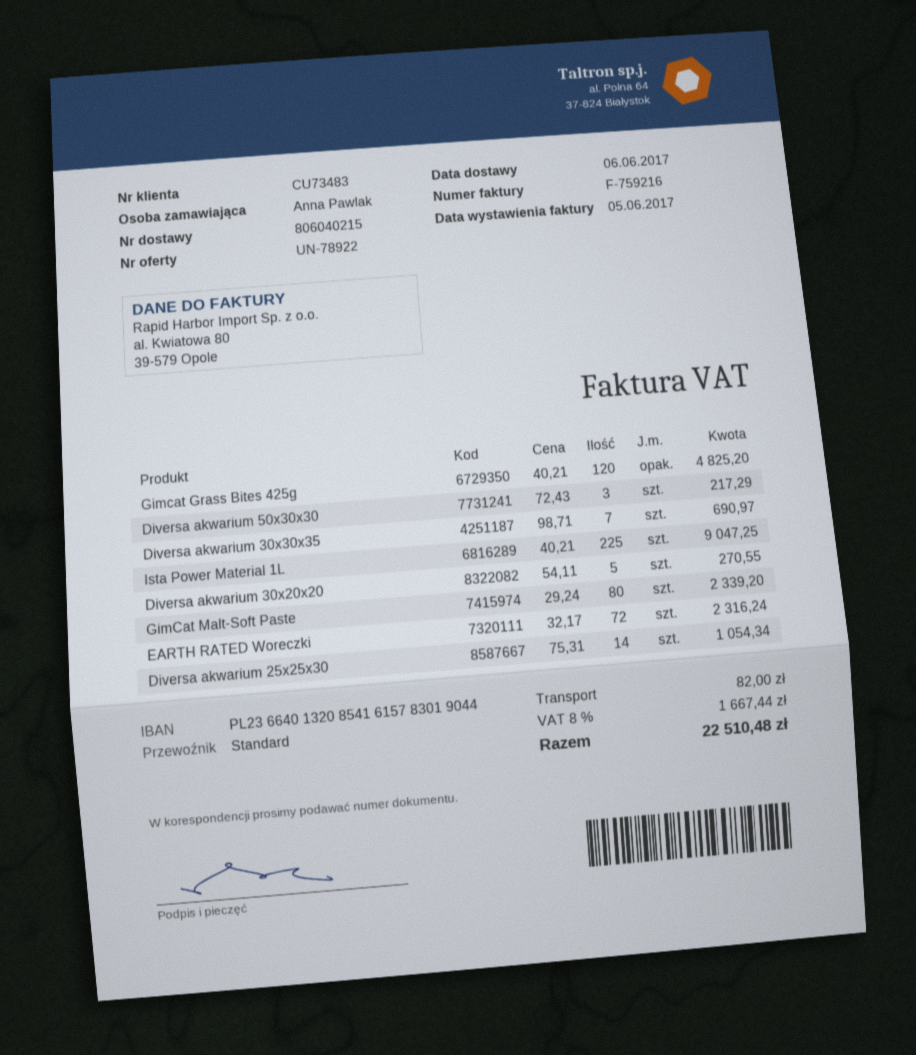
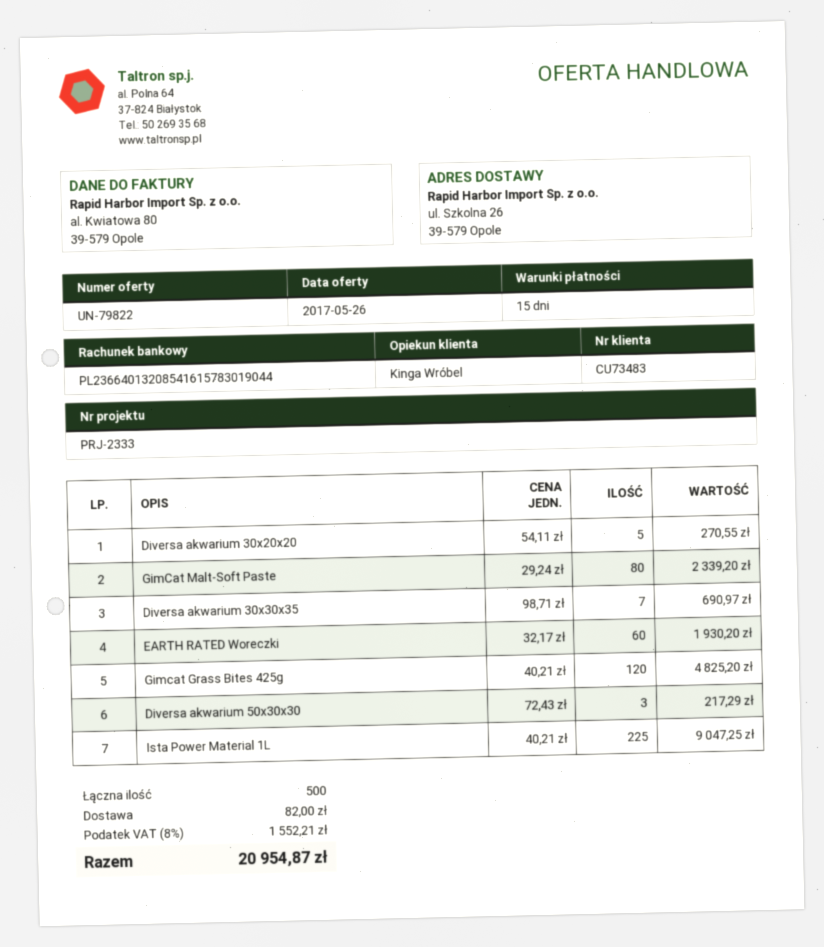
quote number: UN-78922 -> UN-79822
EARTH RATED Woreczki: 72 x 32.17 = 2316.24 -> 60 x 32.17 = 1930.20
Diversa akwarium 25x25x30: 14 x 75.31 = 1054.34 -> none
tax: 8% = 1667.44 -> 8% = 1552.21
total: 22510.48 -> 20954.87

